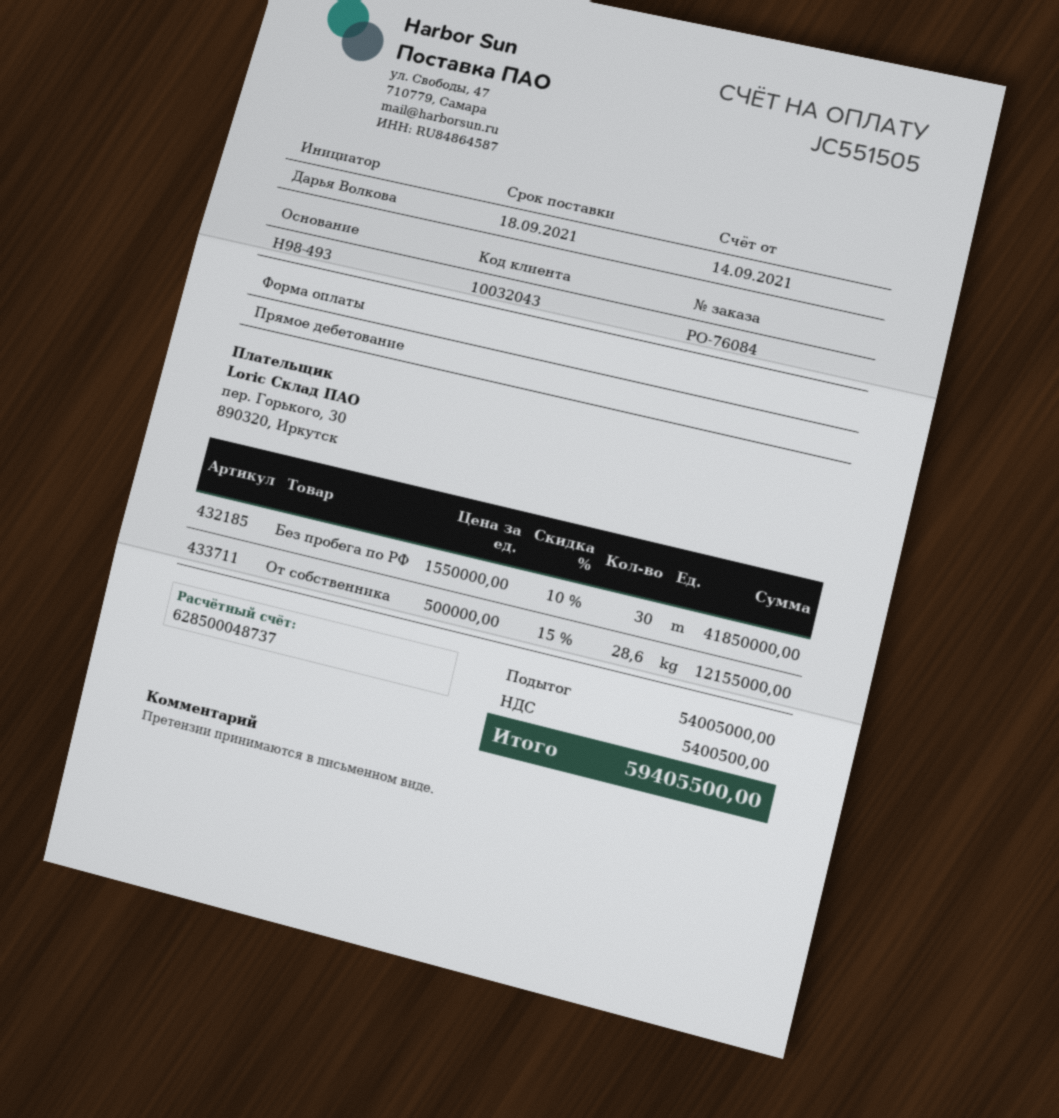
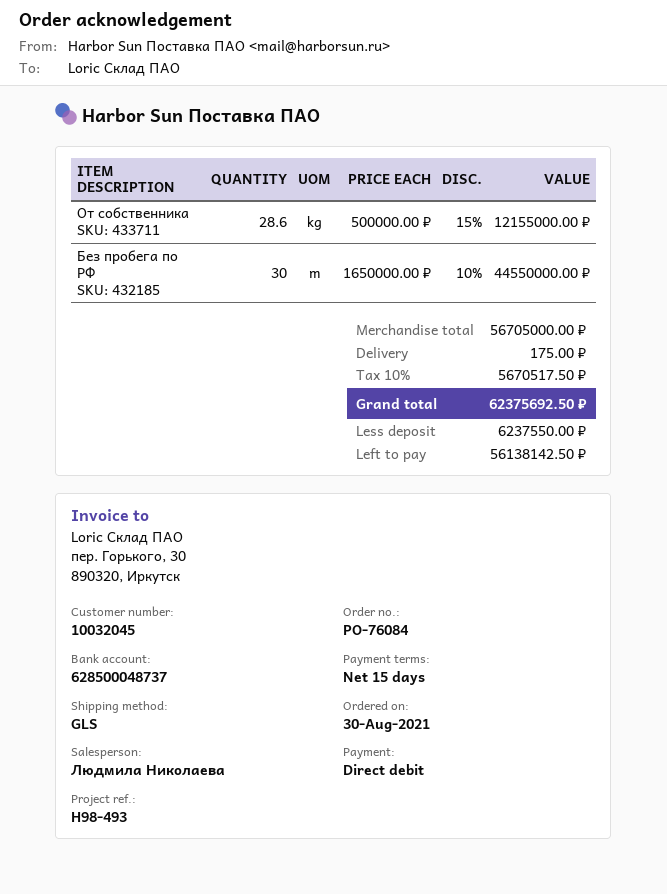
customer number: 10032043 -> 10032045
Без пробега по РФ: 30 x 1550000.00 - 10% = 41850000.00 -> 30 x 1650000.00 - 10% = 44550000.00
subtotal: 54005000.00 -> 56705000.00
shipping: none -> 175.00
tax: 5400500.00 -> 5670517.50
total: 59405500.00 -> 62375692.50

